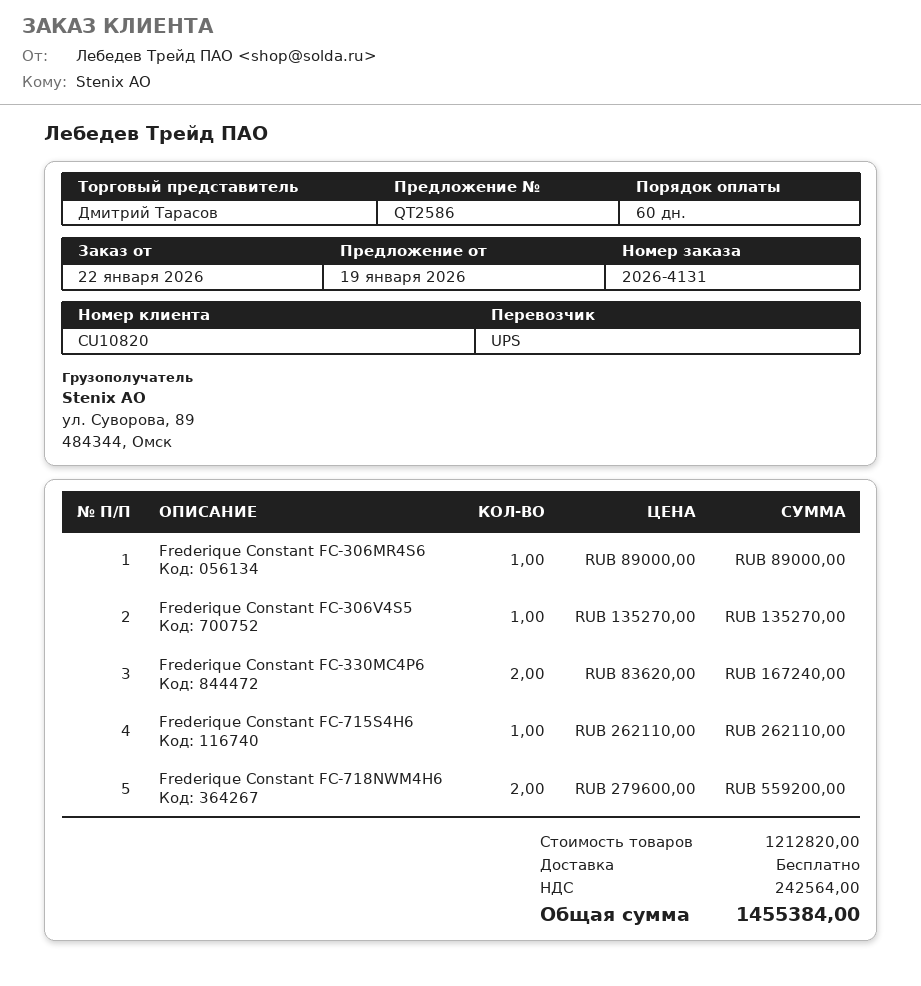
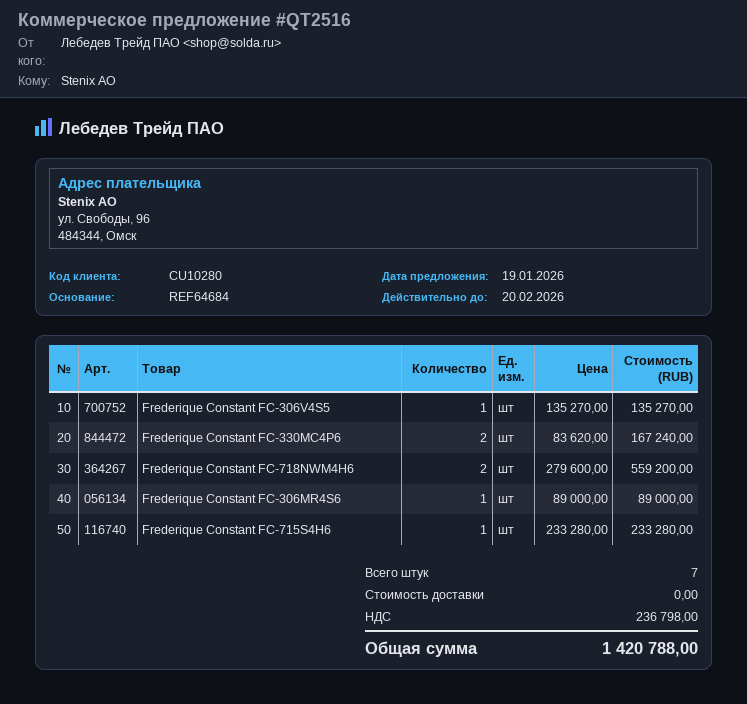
quote number: QT2586 -> QT2516
customer number: CU10820 -> CU10280
Frederique Constant FC-715S4H6: 1 x 262110.00 = 262110.00 -> 1 x 233280.00 = 233280.00
tax: 242564.00 -> 236798.00
total: 1455384.00 -> 1420788.00

